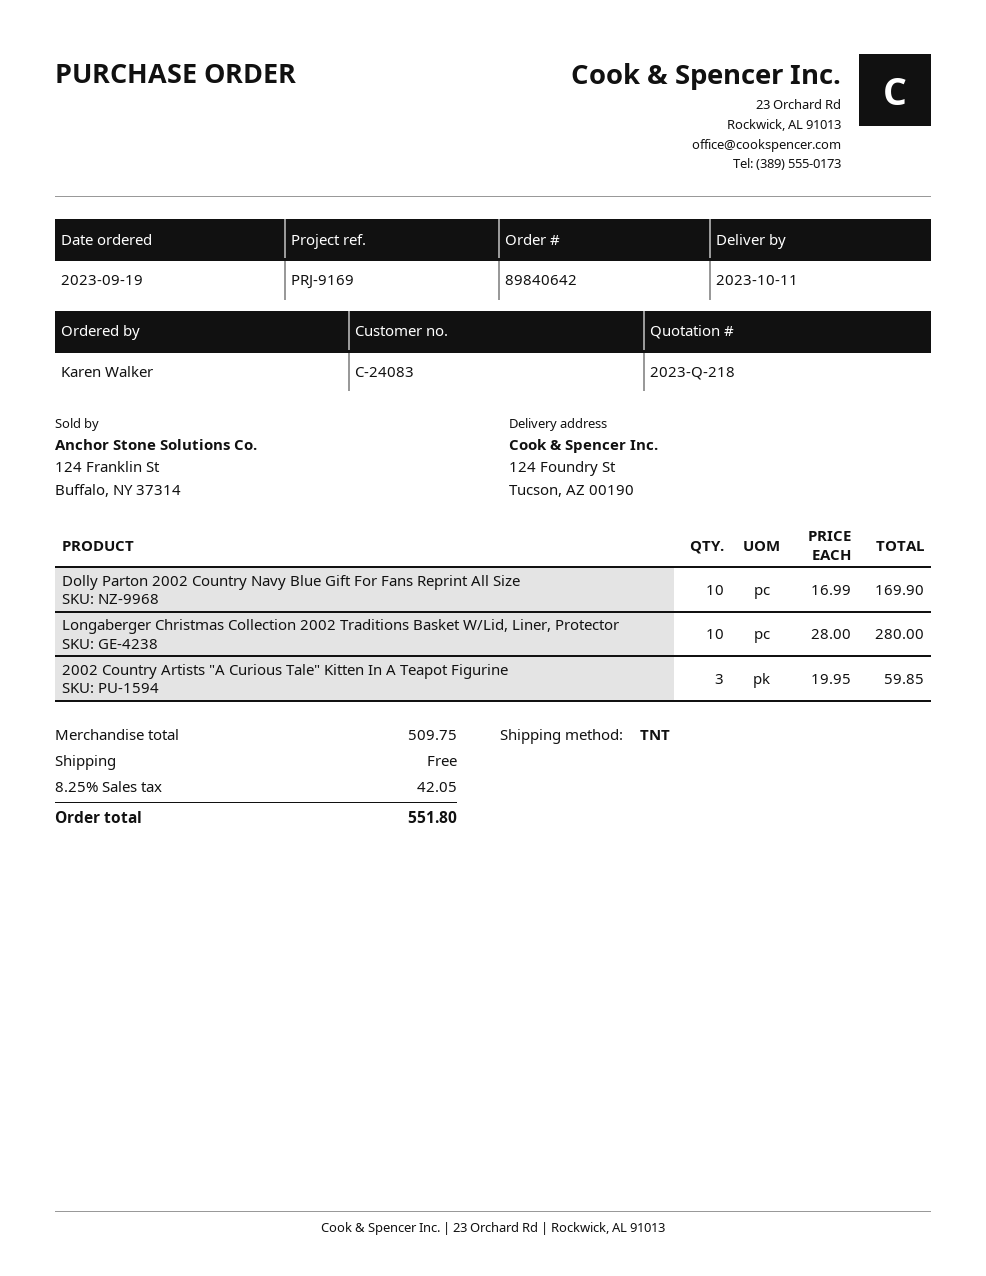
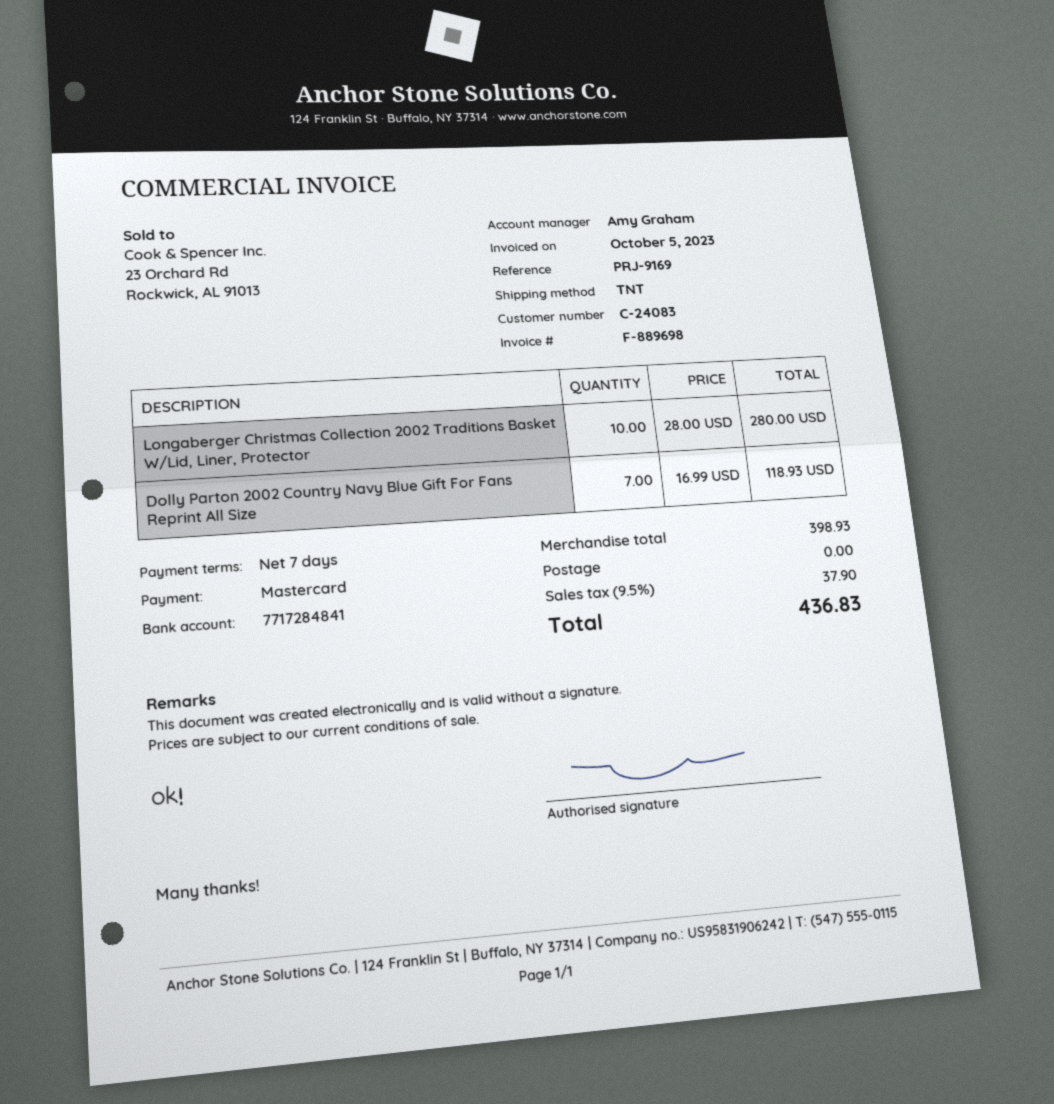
Dolly Parton 2002 Country Navy Blue Gift For Fans Reprint All Size: 10 x 16.99 = 169.90 -> 7 x 16.99 = 118.93
2002 Country Artists "A Curious Tale" Kitten In A Teapot Figurine: 3 x 19.95 = 59.85 -> none
subtotal: 509.75 -> 398.93
tax: 8.25% = 42.05 -> 9.5% = 37.90
total: 551.80 -> 436.83

